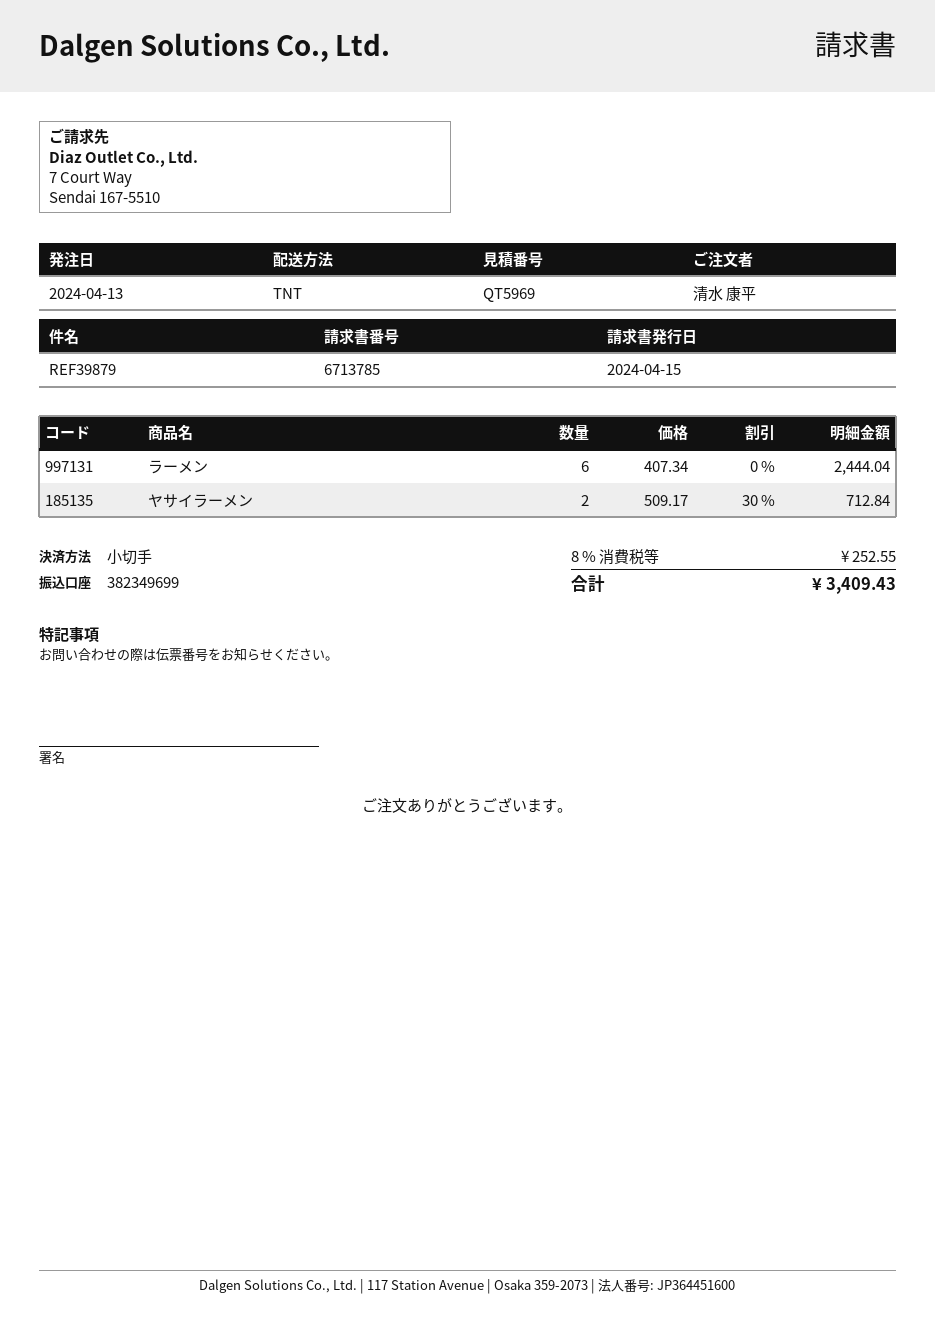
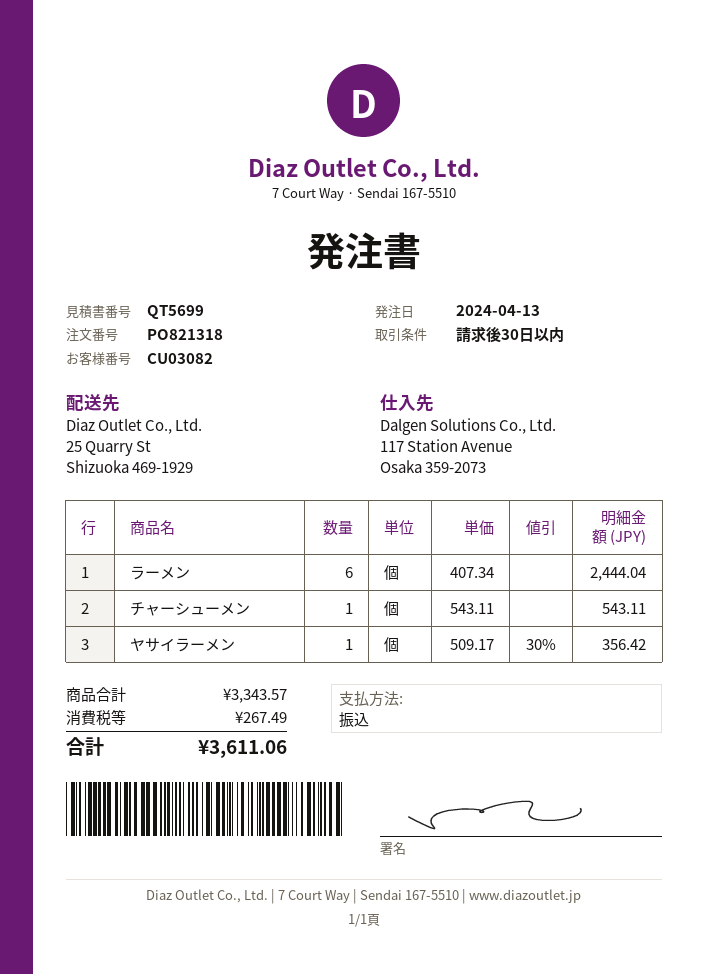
quote number: QT5969 -> QT5699
payment method: cheque -> bank transfer
ヤサイラーメン: 2 x 509.17 - 30% = 712.84 -> 1 x 509.17 - 30% = 356.42
チャーシューメン: none -> 1 x 543.11 = 543.11
tax: 252.55 -> 267.49
total: 3409.43 -> 3611.06

